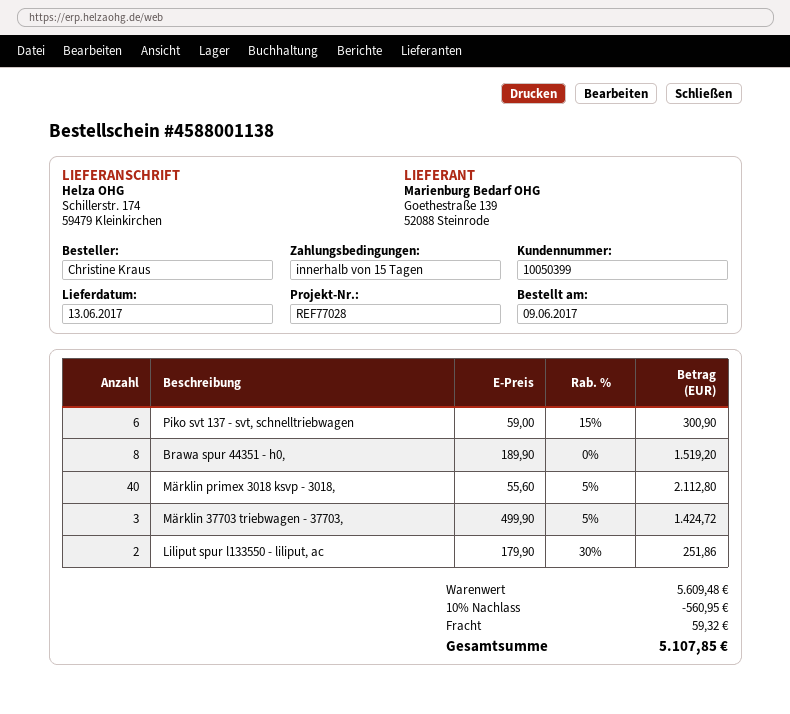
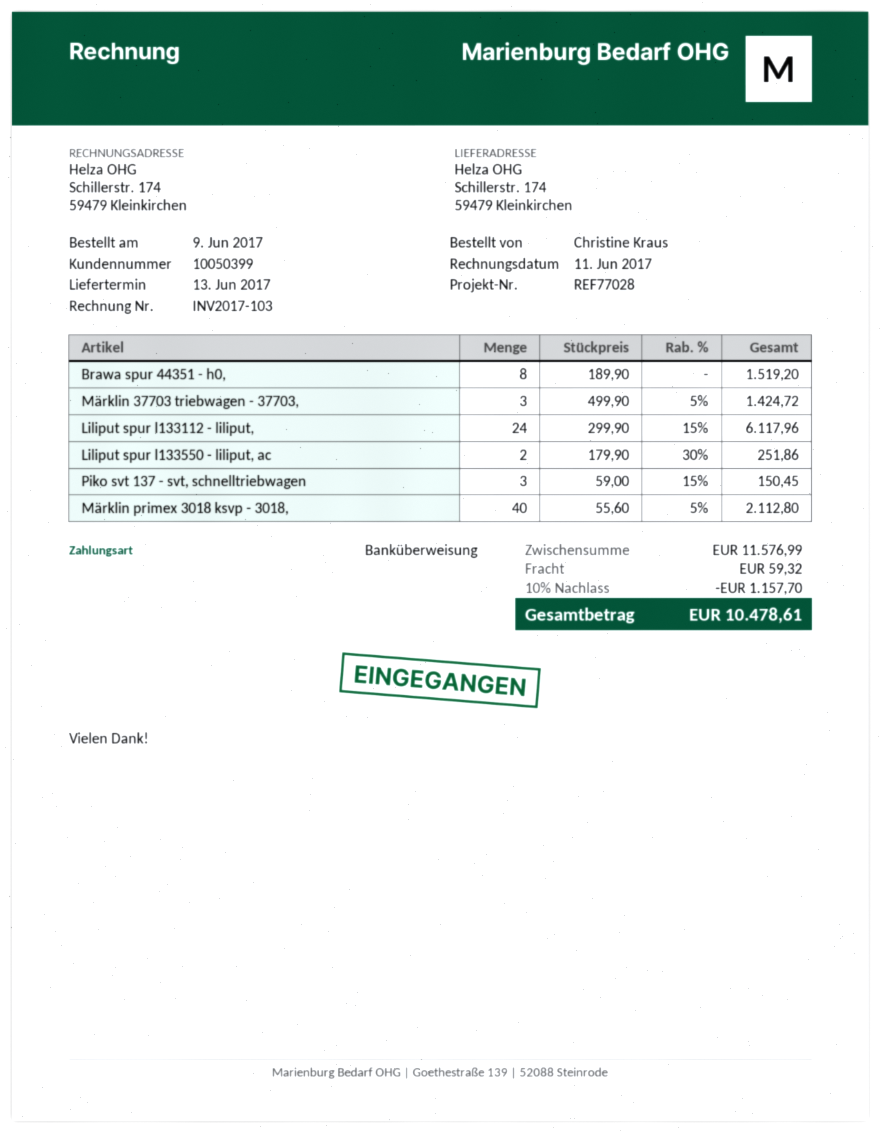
Piko svt 137 - svt, schnelltriebwagen: 6 x 59.00 - 15% = 300.90 -> 3 x 59.00 - 15% = 150.45
Liliput spur l133112 - liliput,: none -> 24 x 299.90 - 15% = 6117.96
subtotal: 5609.48 -> 11576.99
discount: 10% = 560.95 -> 10% = 1157.70
total: 5107.85 -> 10478.61

